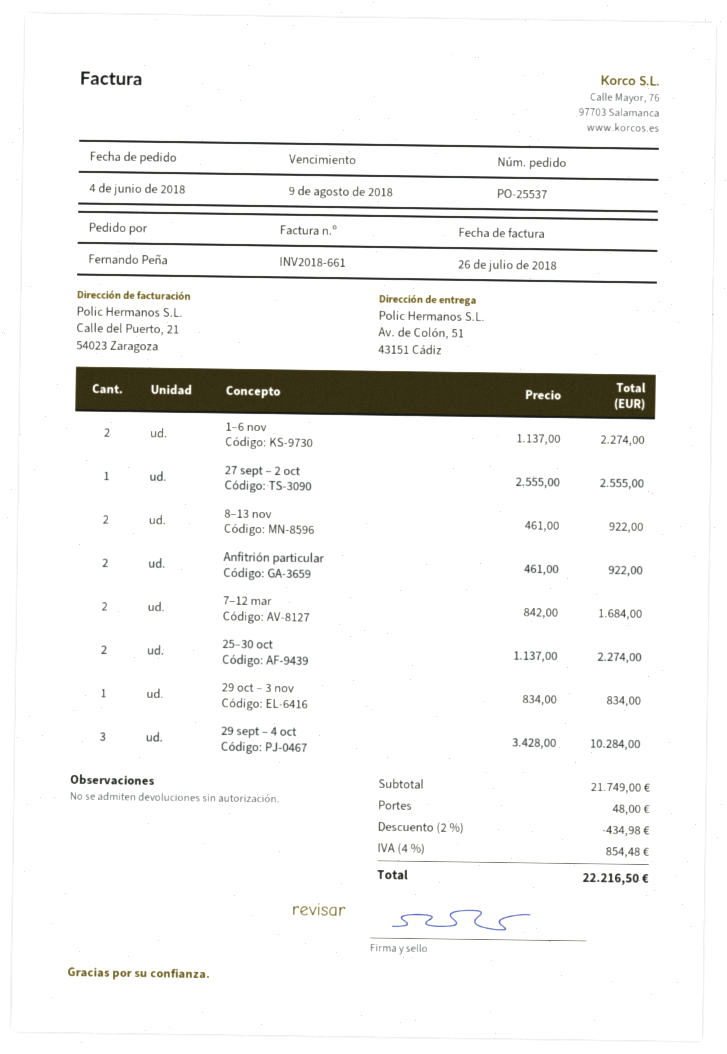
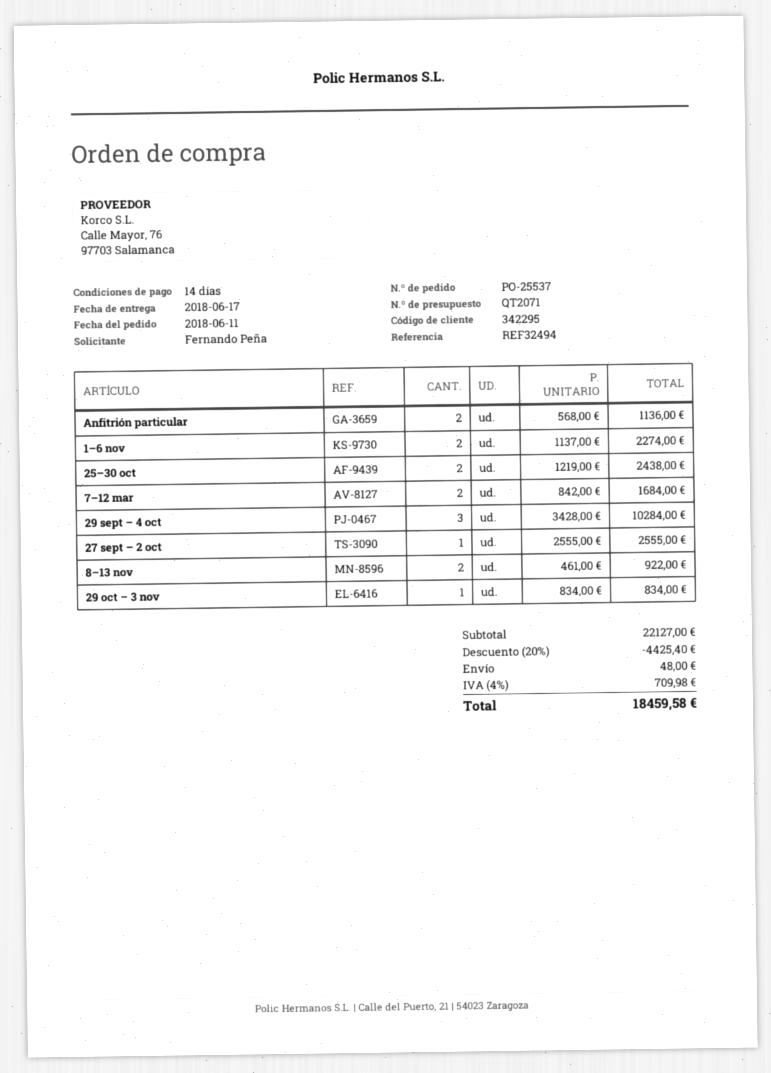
order date: 2018-06-04 -> 2018-06-11
Anfitrión particular: 2 x 461.00 = 922.00 -> 2 x 568.00 = 1136.00
25–30 oct: 2 x 1137.00 = 2274.00 -> 2 x 1219.00 = 2438.00
subtotal: 21749.00 -> 22127.00
discount: 2% = 434.98 -> 20% = 4425.40
tax: 4% = 854.48 -> 4% = 709.98
total: 22216.50 -> 18459.58

